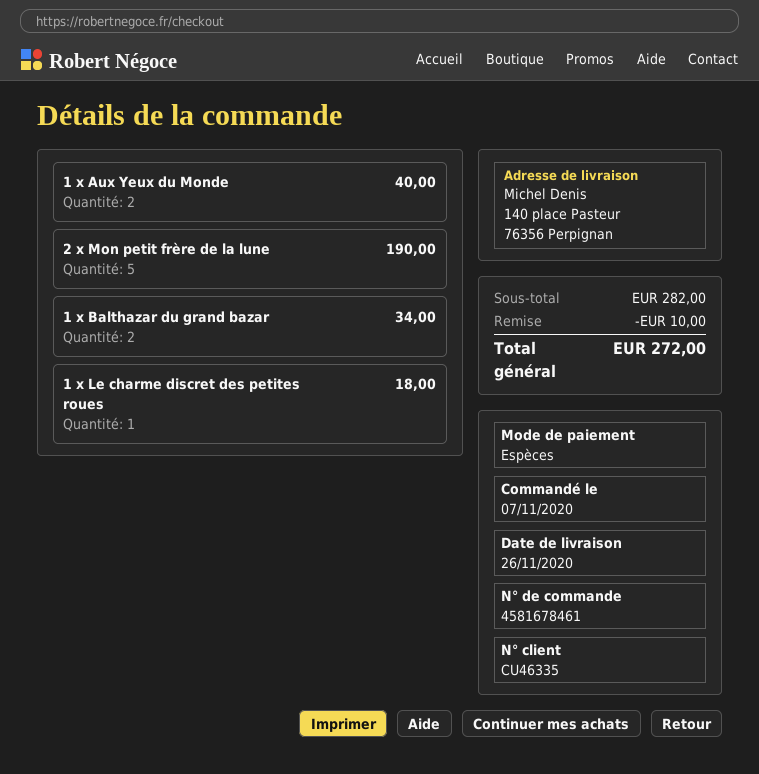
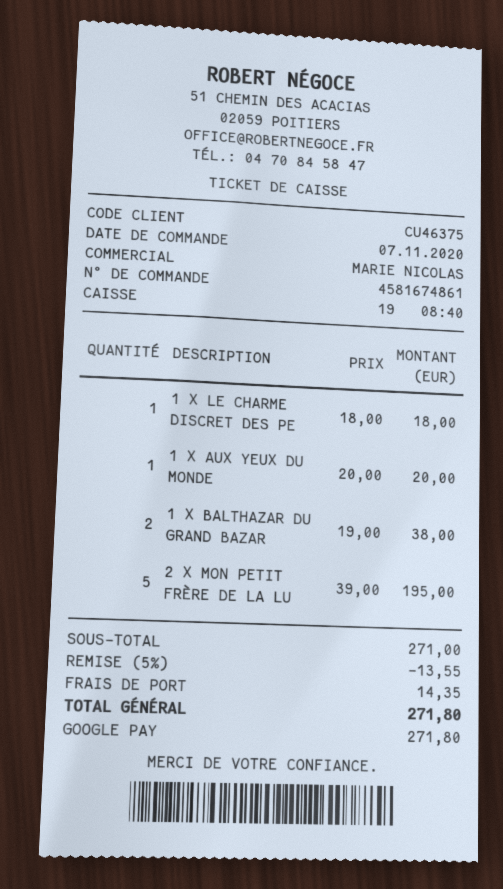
order number: 4581678461 -> 4581674861
customer number: CU46335 -> CU46375
payment method: cash -> Google Pay
1 x Aux Yeux du Monde: 2 for 40.00 -> 1 for 20.00
2 x Mon petit frère de la lune: 5 for 190.00 -> 5 for 195.00
1 x Balthazar du grand bazar: 2 for 34.00 -> 2 for 38.00
subtotal: 282.00 -> 271.00
discount: 10.00 -> 13.55
shipping: none -> 14.35
total: 272.00 -> 271.80

